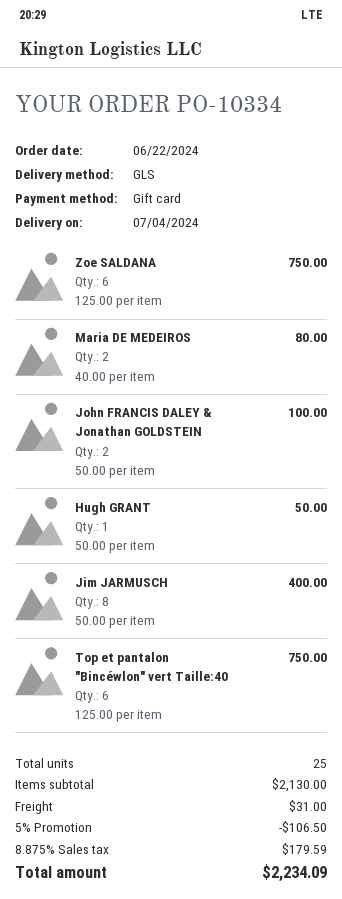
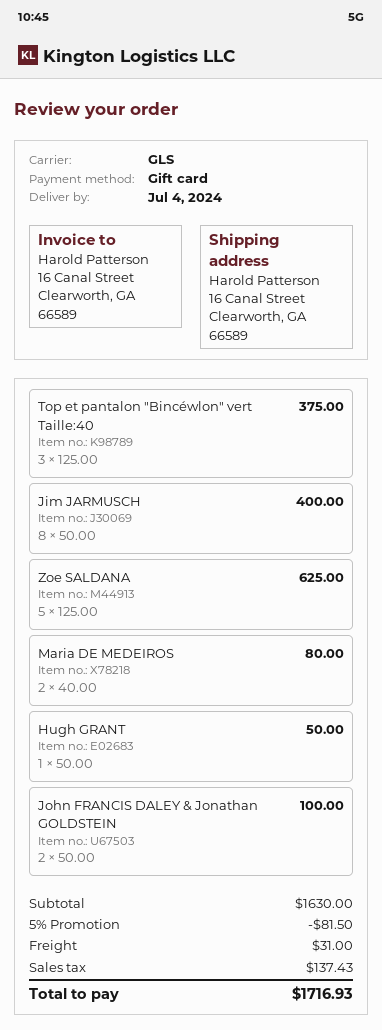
Zoe SALDANA: 6 x 125.00 = 750.00 -> 5 x 125.00 = 625.00
Top et pantalon "Bincéwlon" vert Taille:40: 6 x 125.00 = 750.00 -> 3 x 125.00 = 375.00
subtotal: 2130.00 -> 1630.00
discount: 5% = 106.50 -> 5% = 81.50
tax: 179.59 -> 137.43
total: 2234.09 -> 1716.93

